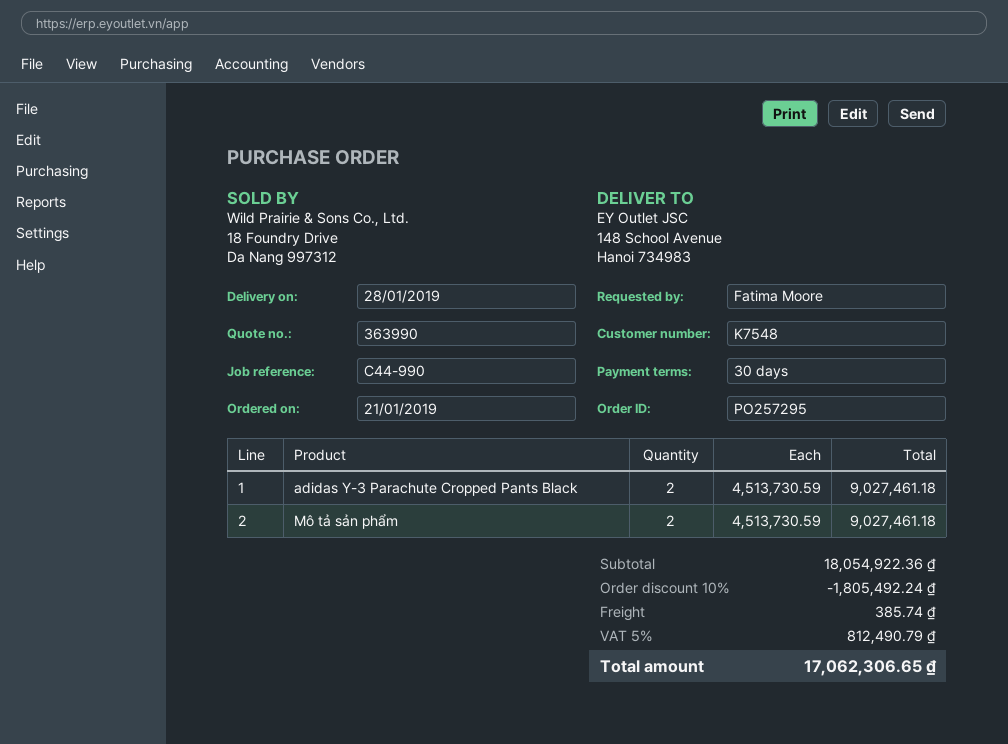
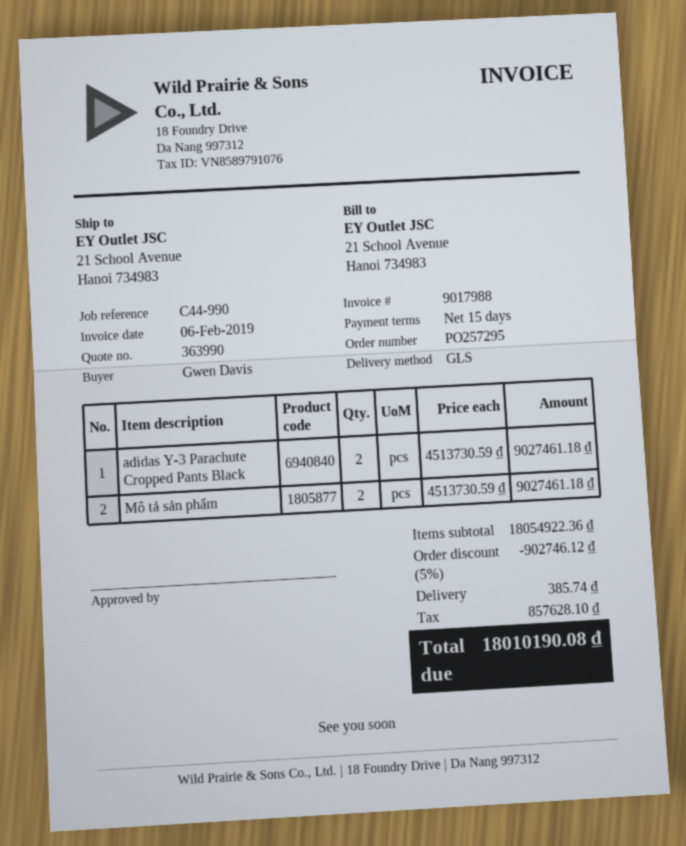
payment terms: 30 days -> 15 days
ordered by: Fatima Moore -> Gwen Davis
ship to: 148 School Avenue, Hanoi 734983 -> 21 School Avenue, Hanoi 734983
discount: 10% = 1805492.24 -> 5% = 902746.12
tax: 812490.79 -> 857628.10
total: 17062306.65 -> 18010190.08

